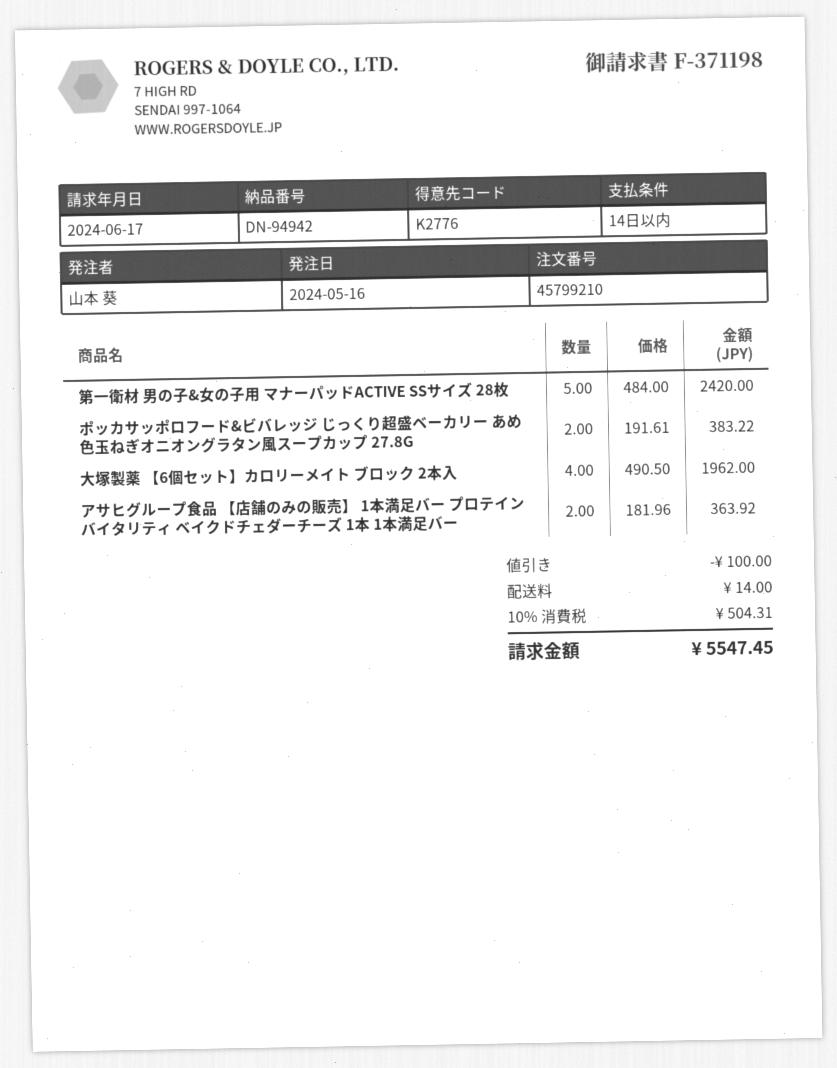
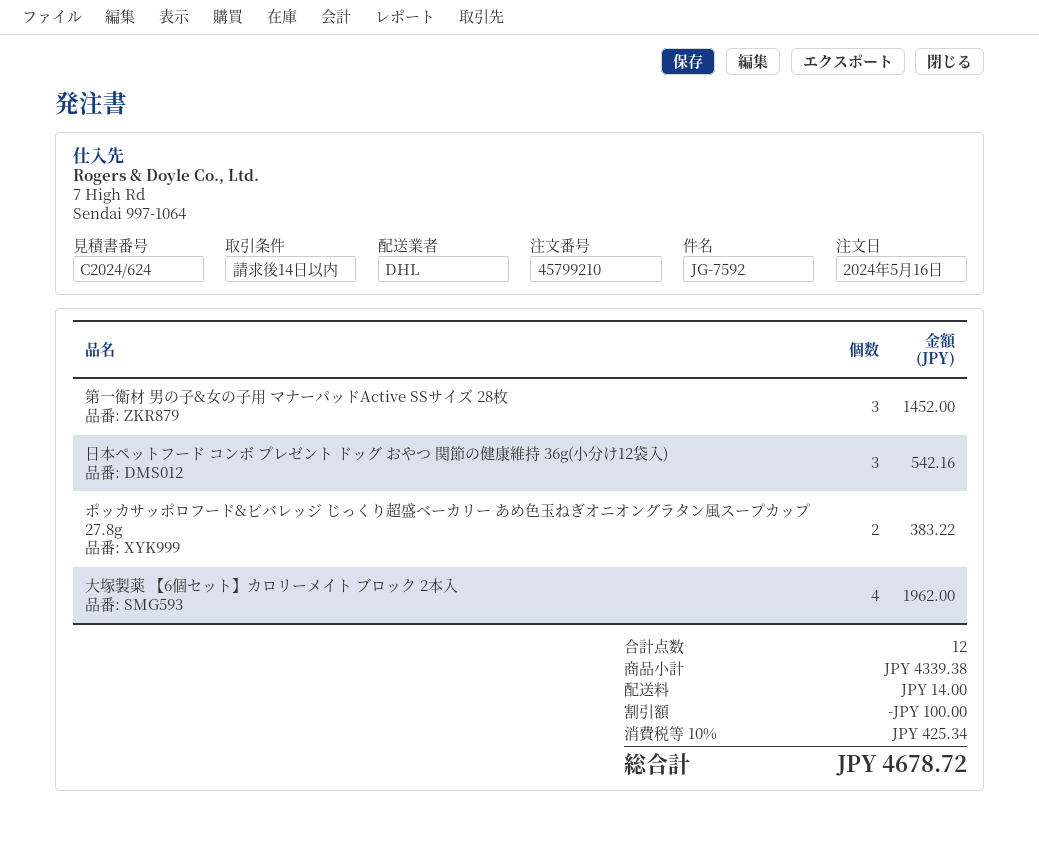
第一衛材 男の子&女の子用 マナーパッドACTIVE SSサイズ 28枚: 5 for 2420.00 -> 3 for 1452.00
アサヒグループ食品 【店舗のみの販売】 1本満足バー プロテインバイタリティ ベイクドチェダーチーズ 1本 1本満足バー: 2 for 363.92 -> none
日本ペットフード コンボ プレゼント ドッグ おやつ 関節の健康維持 36g(小分け12袋入): none -> 3 for 542.16
tax: 10% = 504.31 -> 10% = 425.34
total: 5547.45 -> 4678.72

